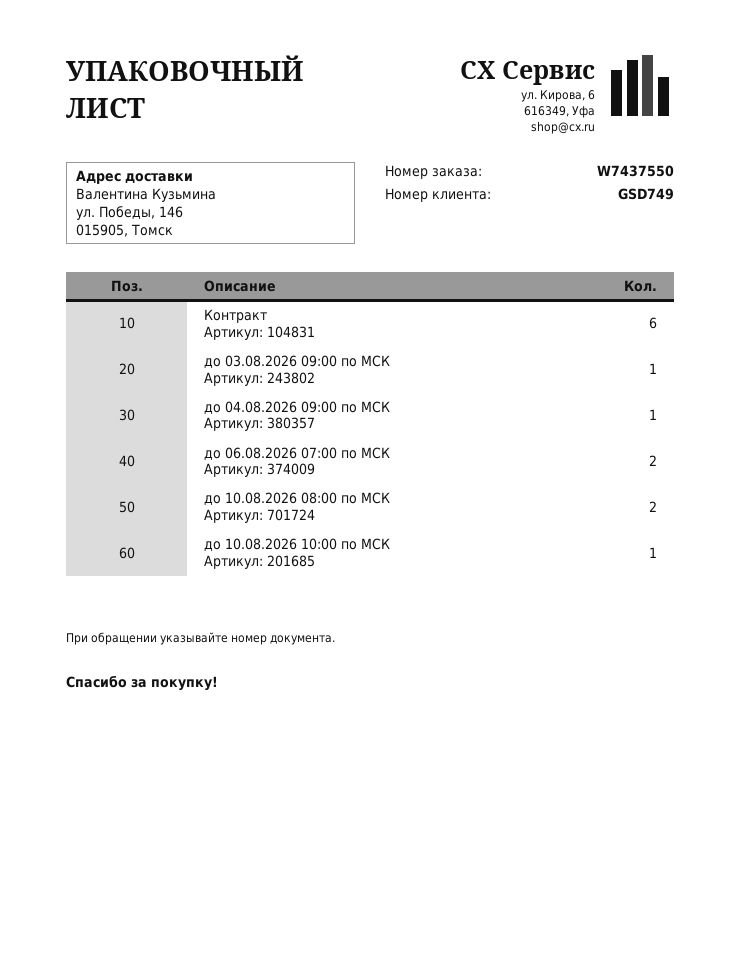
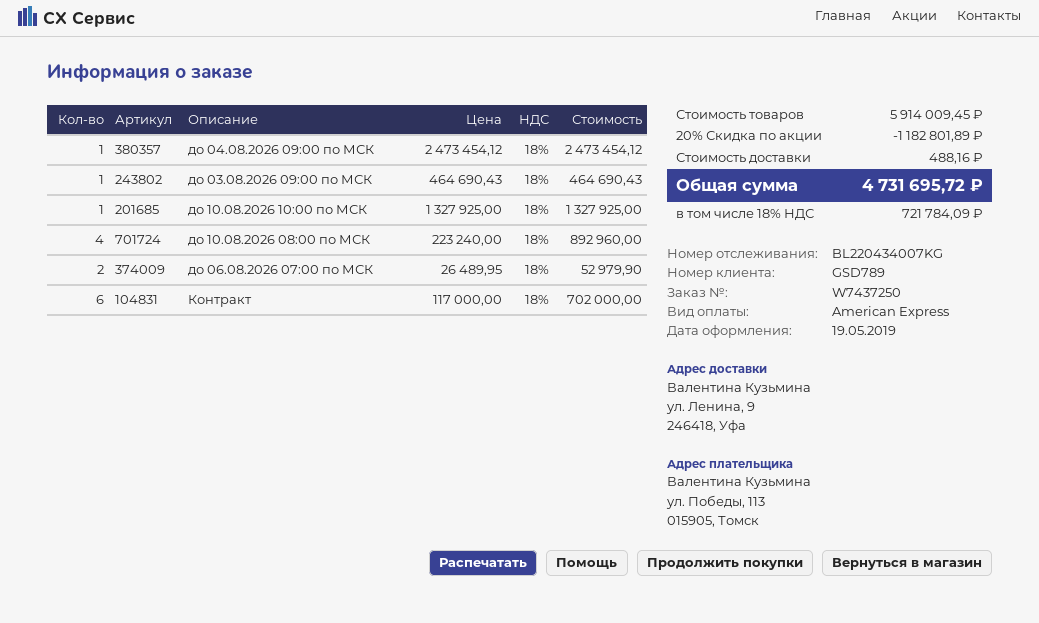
order number: W7437550 -> W7437250
customer number: GSD749 -> GSD789
ship to: ул. Победы, 146, 015905, Томск -> ул. Ленина, 9, 246418, Уфа
до 10.08.2026 08:00 по МСК: 2 -> 4

